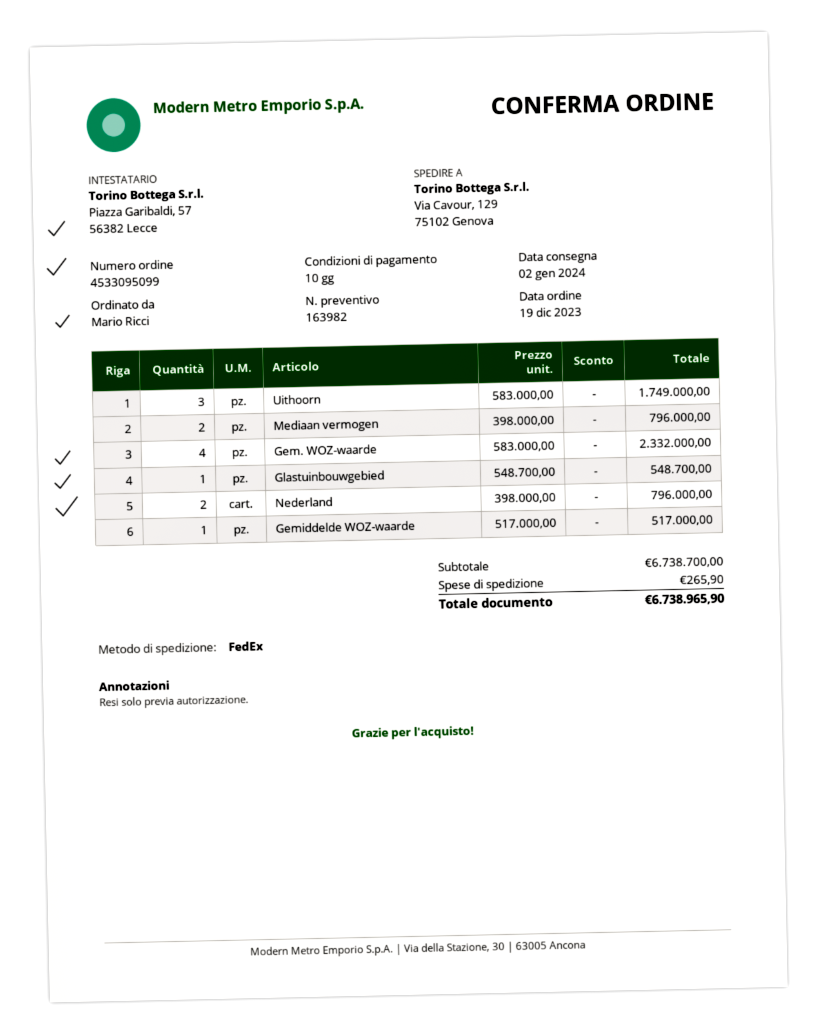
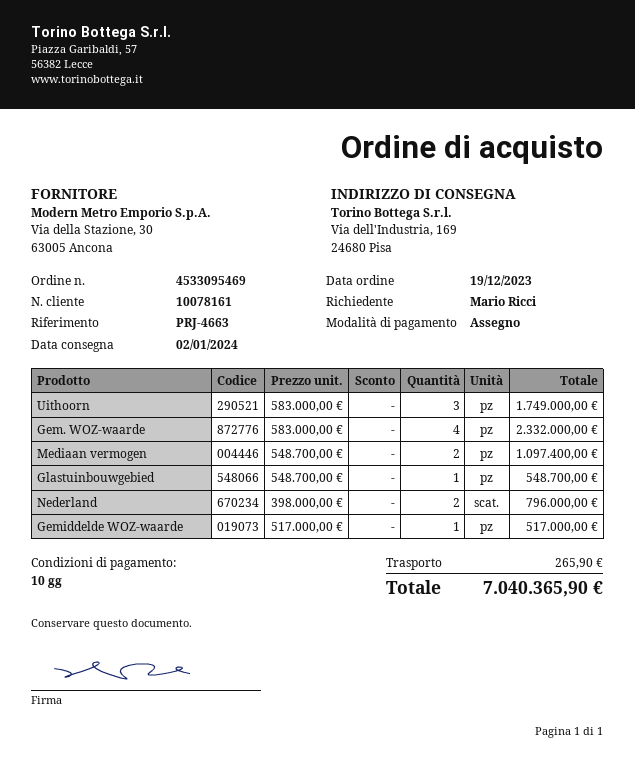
order number: 4533095099 -> 4533095469
ship to: Via Cavour, 129, 75102 Genova -> Via dell'Industria, 169, 24680 Pisa
Mediaan vermogen: 2 x 398000.00 = 796000.00 -> 2 x 548700.00 = 1097400.00
total: 6738965.90 -> 7040365.90

